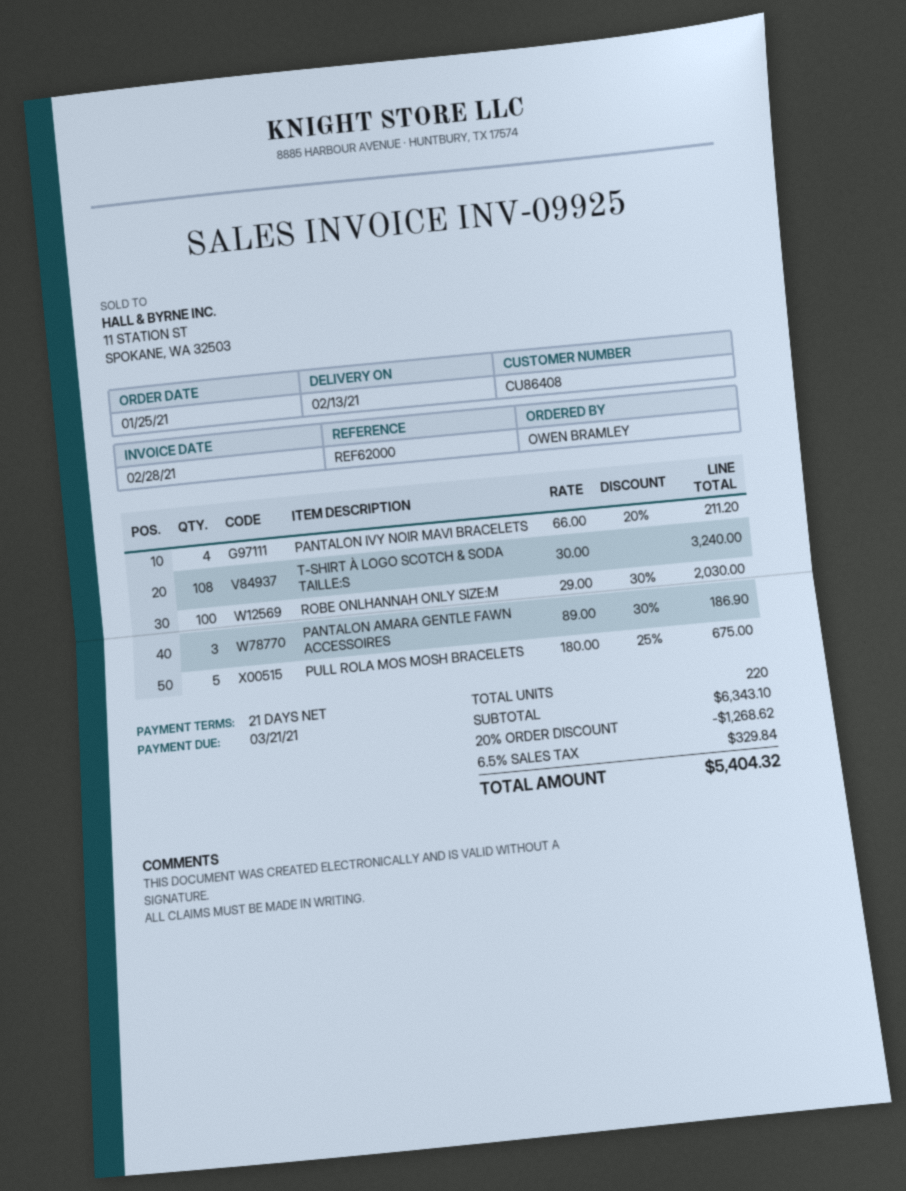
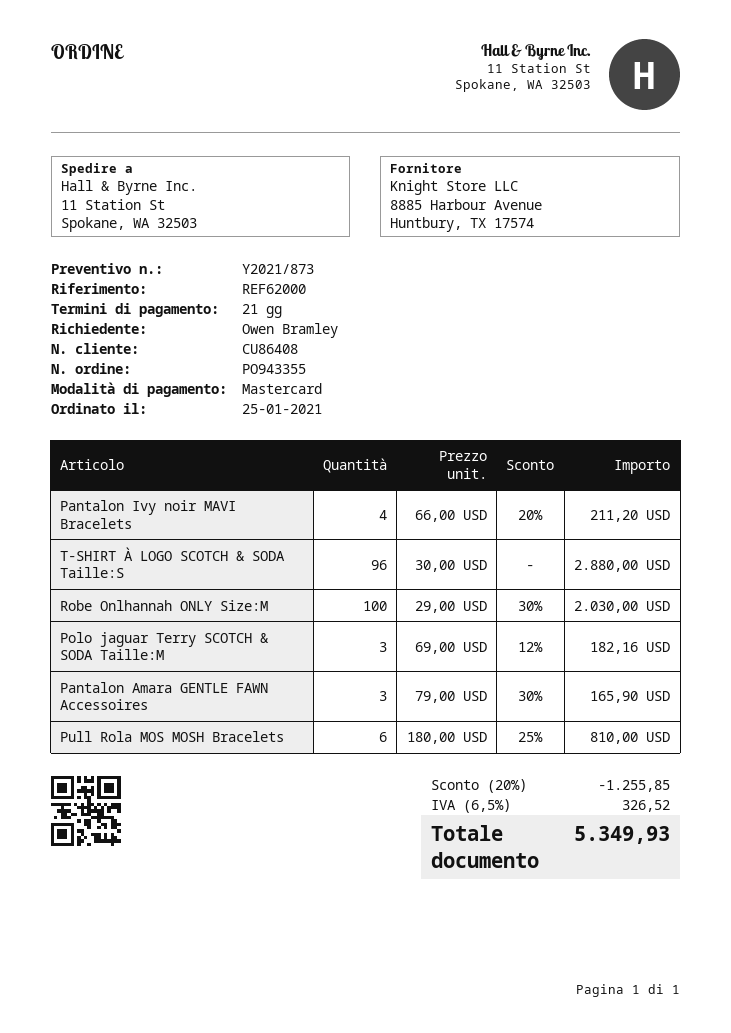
T-SHIRT À LOGO SCOTCH & SODA TAILLE:S: 108 x 30.00 = 3240.00 -> 96 x 30.00 = 2880.00
PANTALON AMARA GENTLE FAWN ACCESSOIRES: 3 x 89.00 - 30% = 186.90 -> 3 x 79.00 - 30% = 165.90
PULL ROLA MOS MOSH BRACELETS: 5 x 180.00 - 25% = 675.00 -> 6 x 180.00 - 25% = 810.00
Polo jaguar Terry SCOTCH & SODA Taille:M: none -> 3 x 69.00 - 12% = 182.16
discount: 20% = 1268.62 -> 20% = 1255.85
tax: 6.5% = 329.84 -> 6.5% = 326.52
total: 5404.32 -> 5349.93

